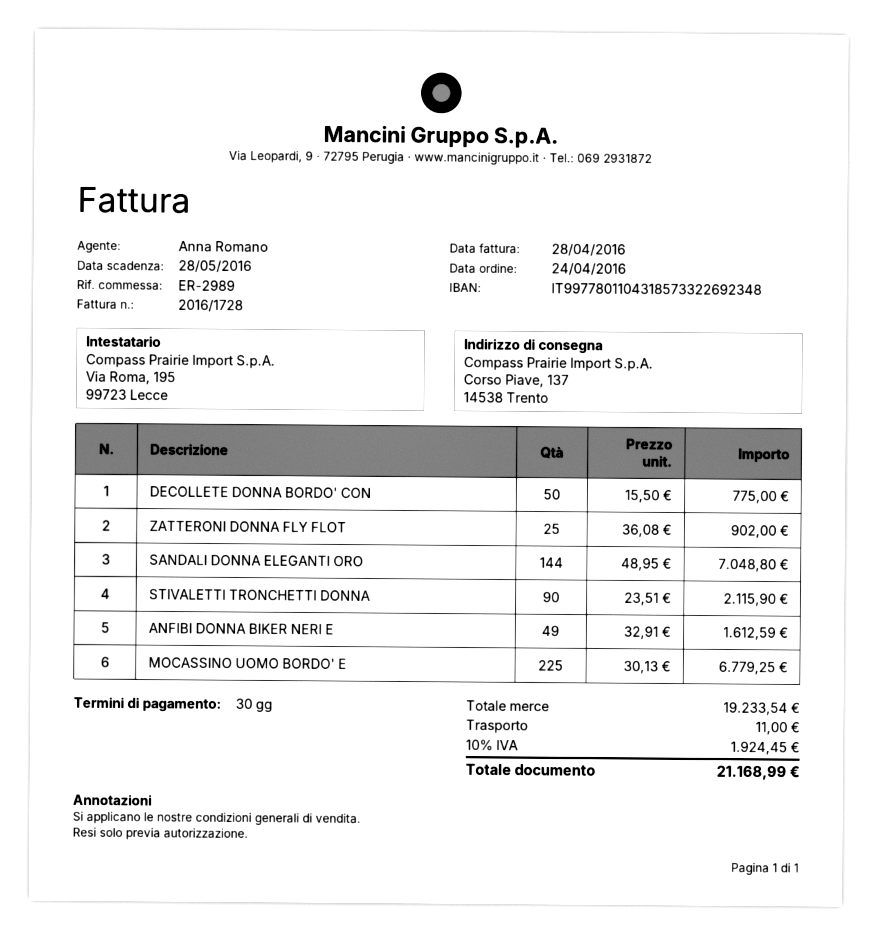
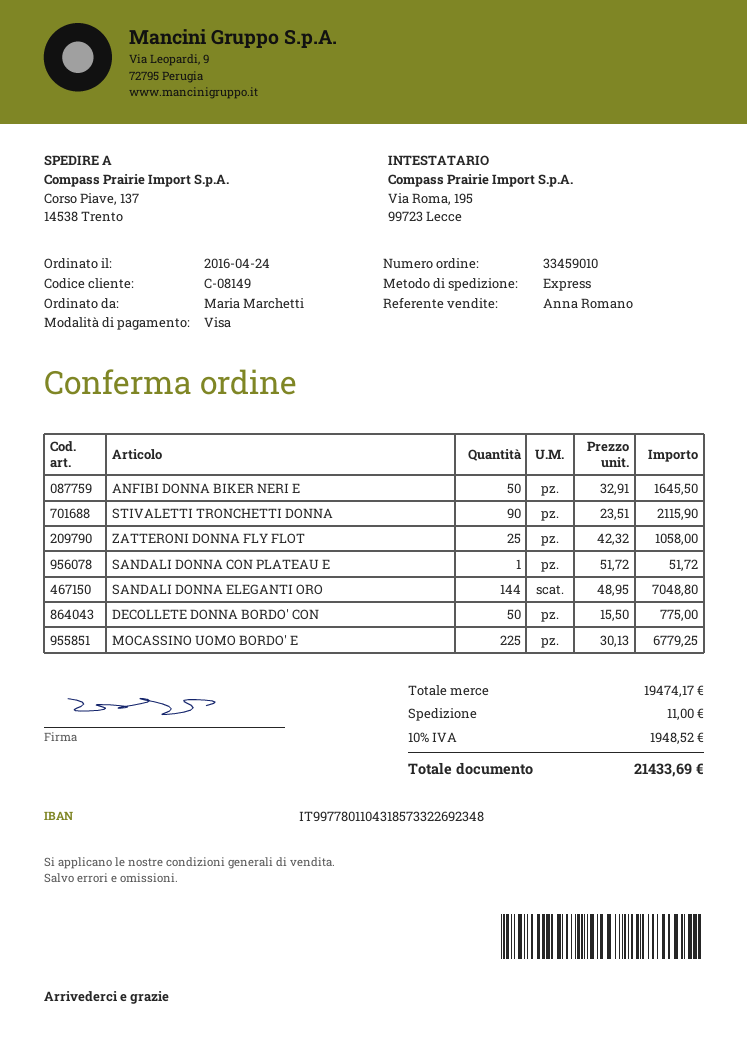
ZATTERONI DONNA FLY FLOT: 25 x 36.08 = 902.00 -> 25 x 42.32 = 1058.00
ANFIBI DONNA BIKER NERI E: 49 x 32.91 = 1612.59 -> 50 x 32.91 = 1645.50
SANDALI DONNA CON PLATEAU E: none -> 1 x 51.72 = 51.72
subtotal: 19233.54 -> 19474.17
tax: 10% = 1924.45 -> 10% = 1948.52
total: 21168.99 -> 21433.69

